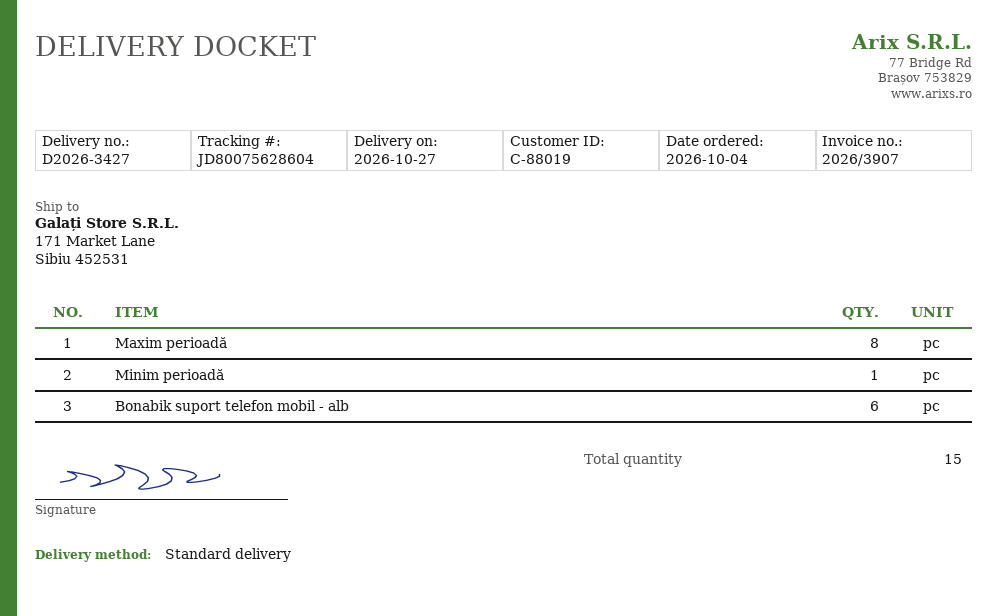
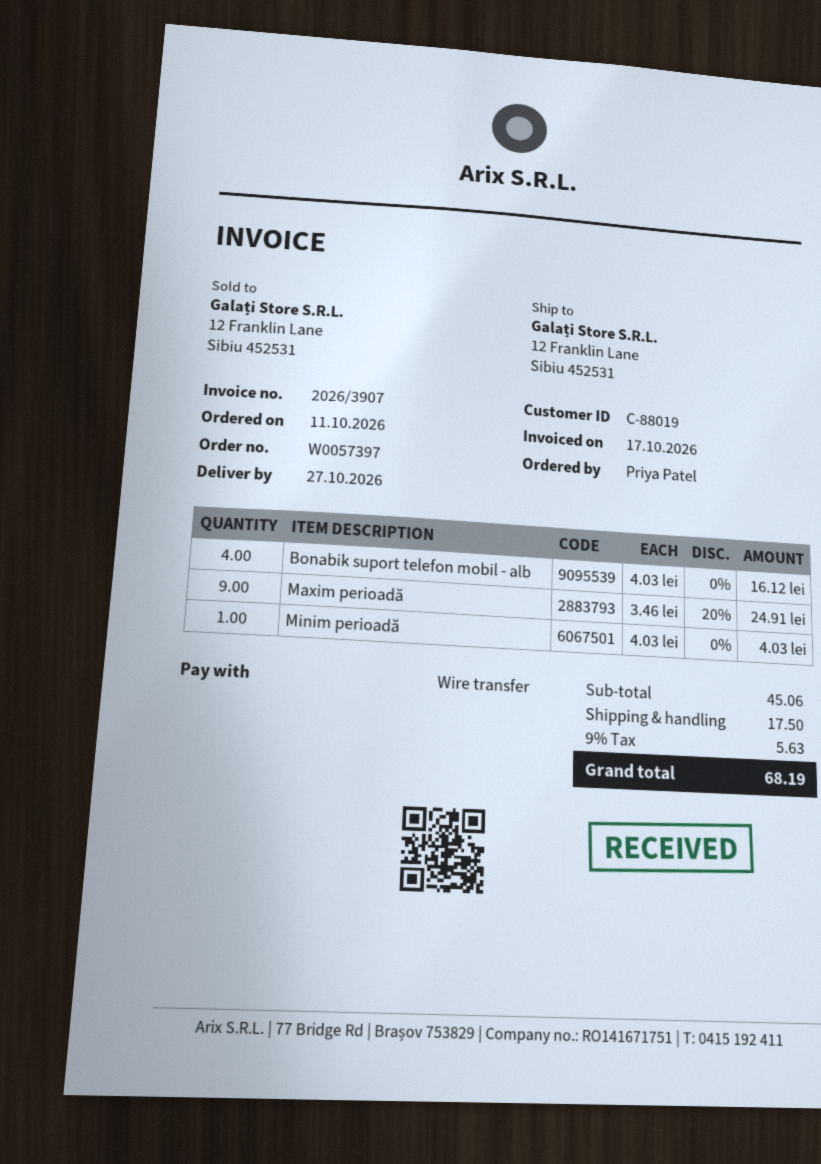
order date: 2026-10-04 -> 2026-10-11
ship to: 171 Market Lane, Sibiu 452531 -> 12 Franklin Lane, Sibiu 452531
Maxim perioadă: 8 -> 9
Bonabik suport telefon mobil - alb: 6 -> 4

